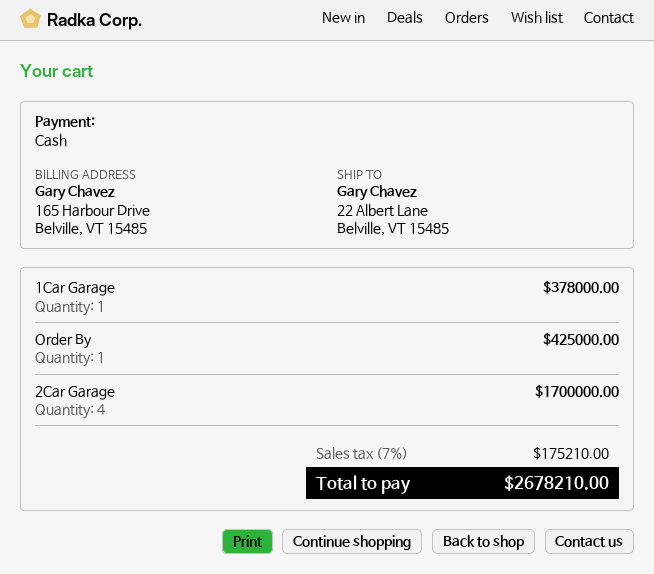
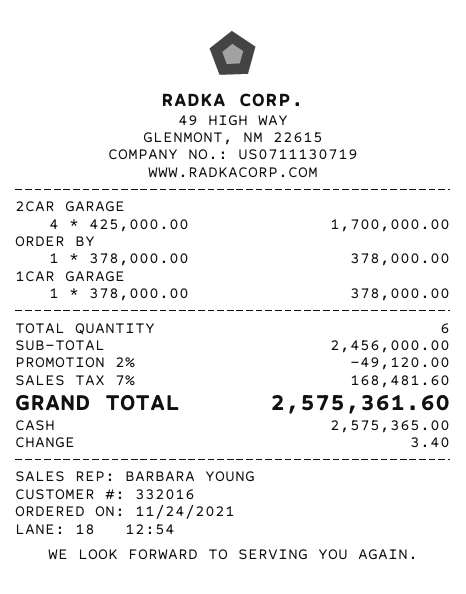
Order By: 1 for 425000.00 -> 1 for 378000.00
discount: none -> 2% = 49120.00
tax: 7% = 175210.00 -> 7% = 168481.60
total: 2678210.00 -> 2575361.60

